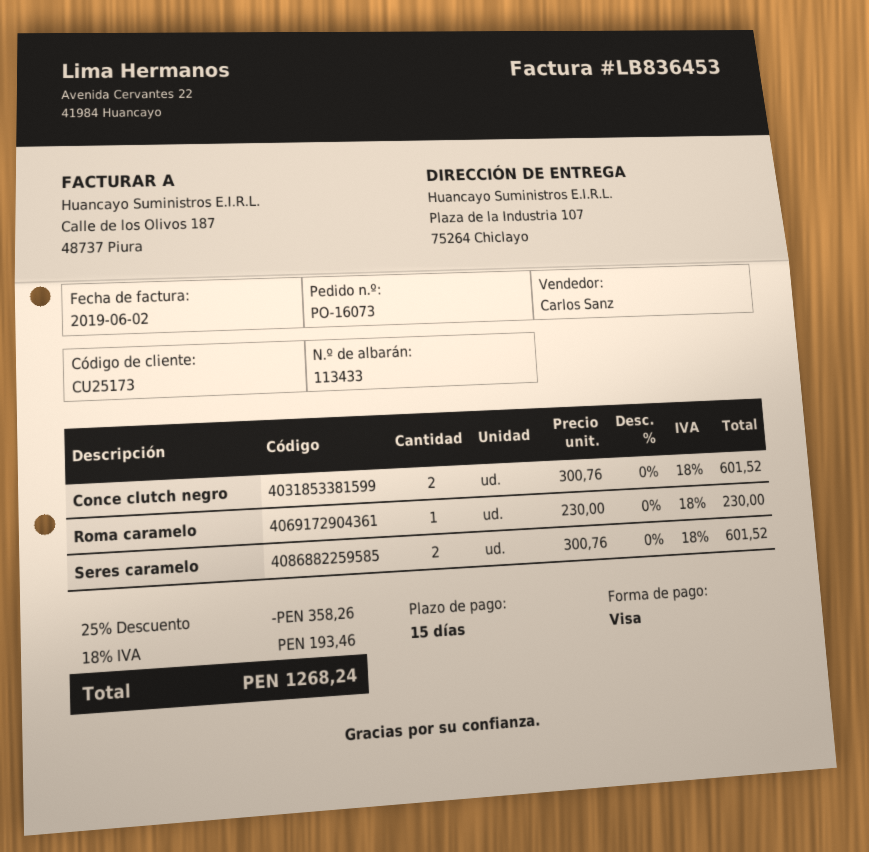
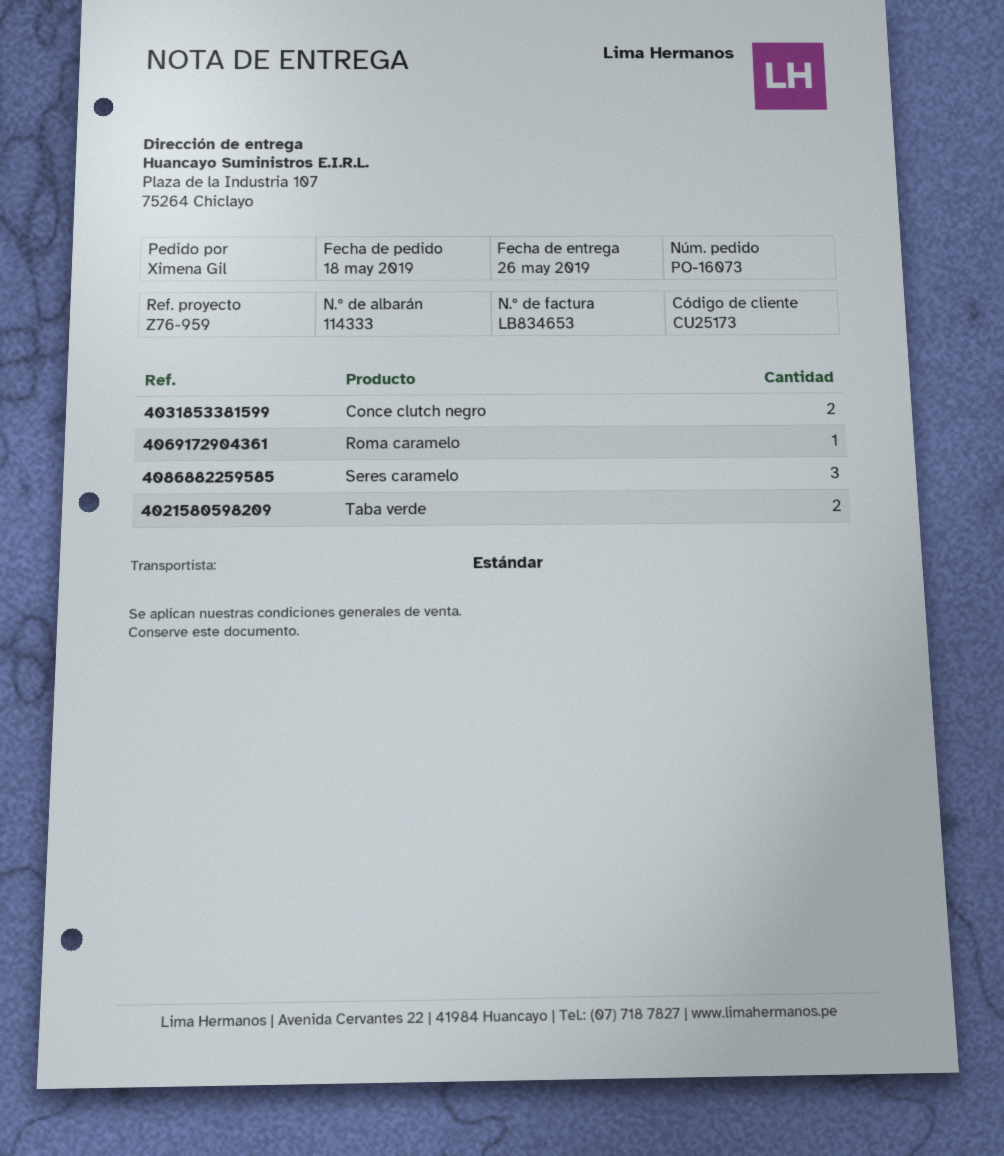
delivery note number: 113433 -> 114333
invoice number: LB836453 -> LB834653
Seres caramelo: 2 -> 3
Taba verde: none -> 2

